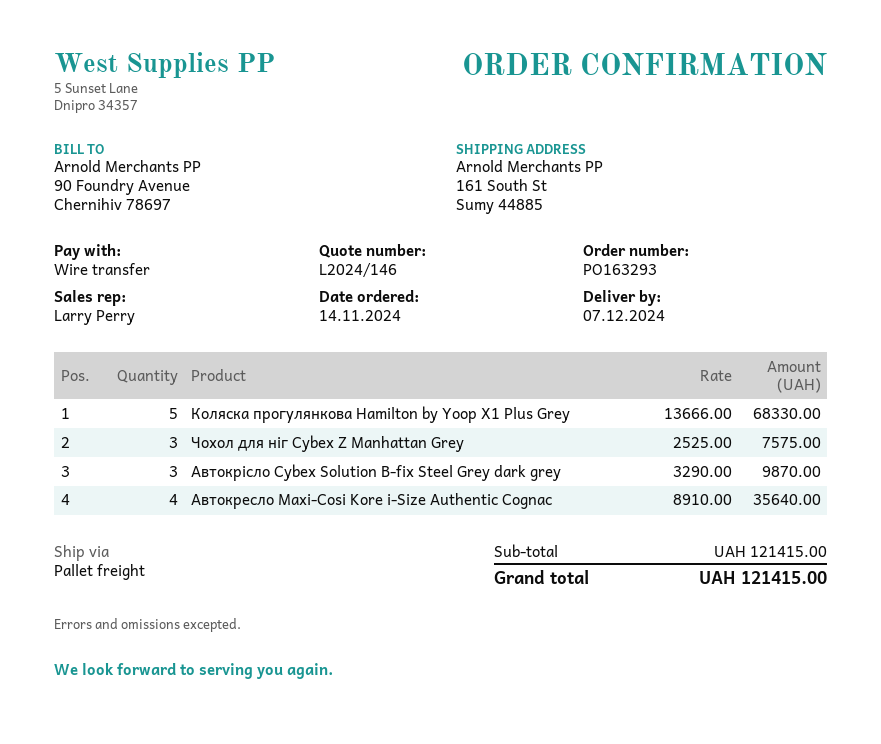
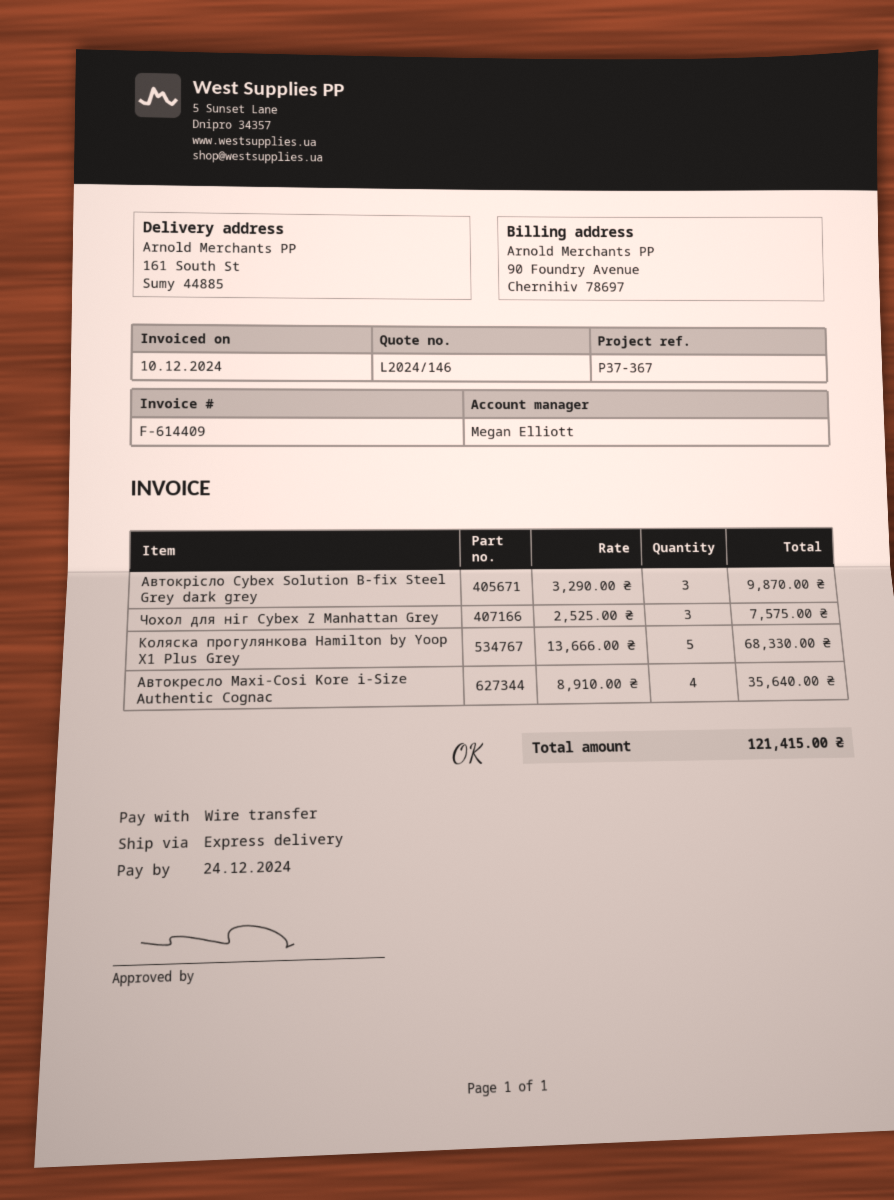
sales rep: Larry Perry -> Megan Elliott
shipping method: pallet freight -> express

